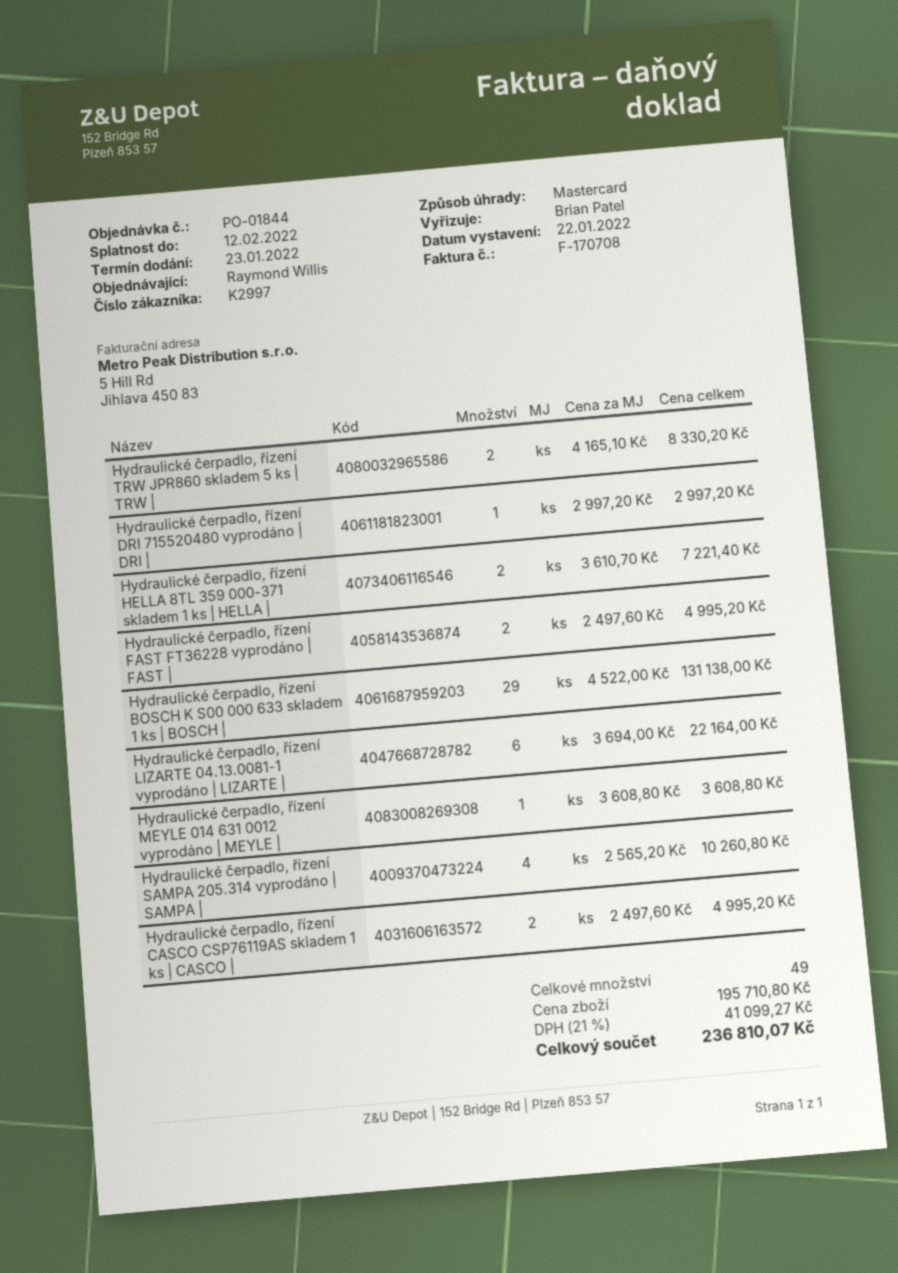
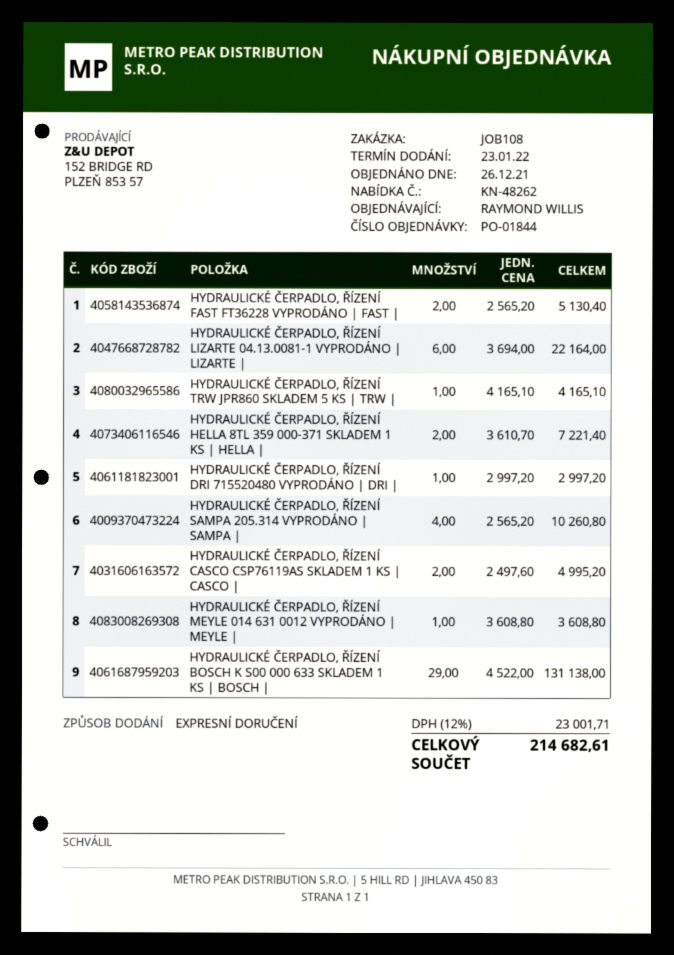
Hydraulické čerpadlo, řízení TRW JPR860 skladem 5 ks | TRW |: 2 x 4165.10 = 8330.20 -> 1 x 4165.10 = 4165.10
Hydraulické čerpadlo, řízení FAST FT36228 vyprodáno | FAST |: 2 x 2497.60 = 4995.20 -> 2 x 2565.20 = 5130.40
tax: 21% = 41099.27 -> 12% = 23001.71
total: 236810.07 -> 214682.61

